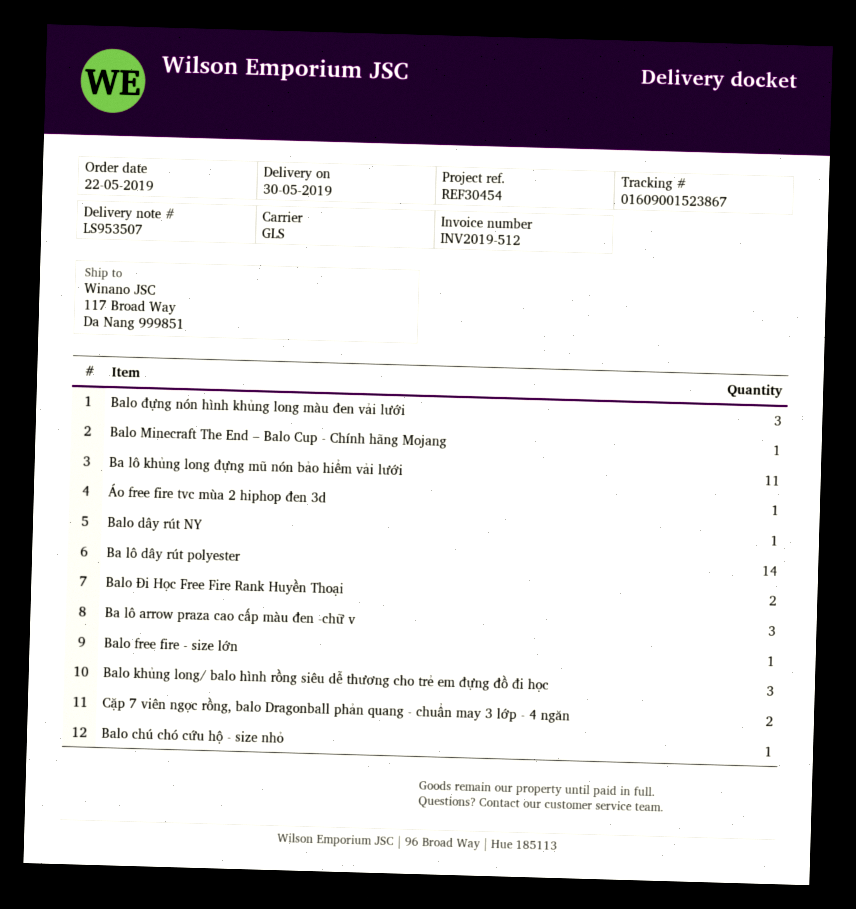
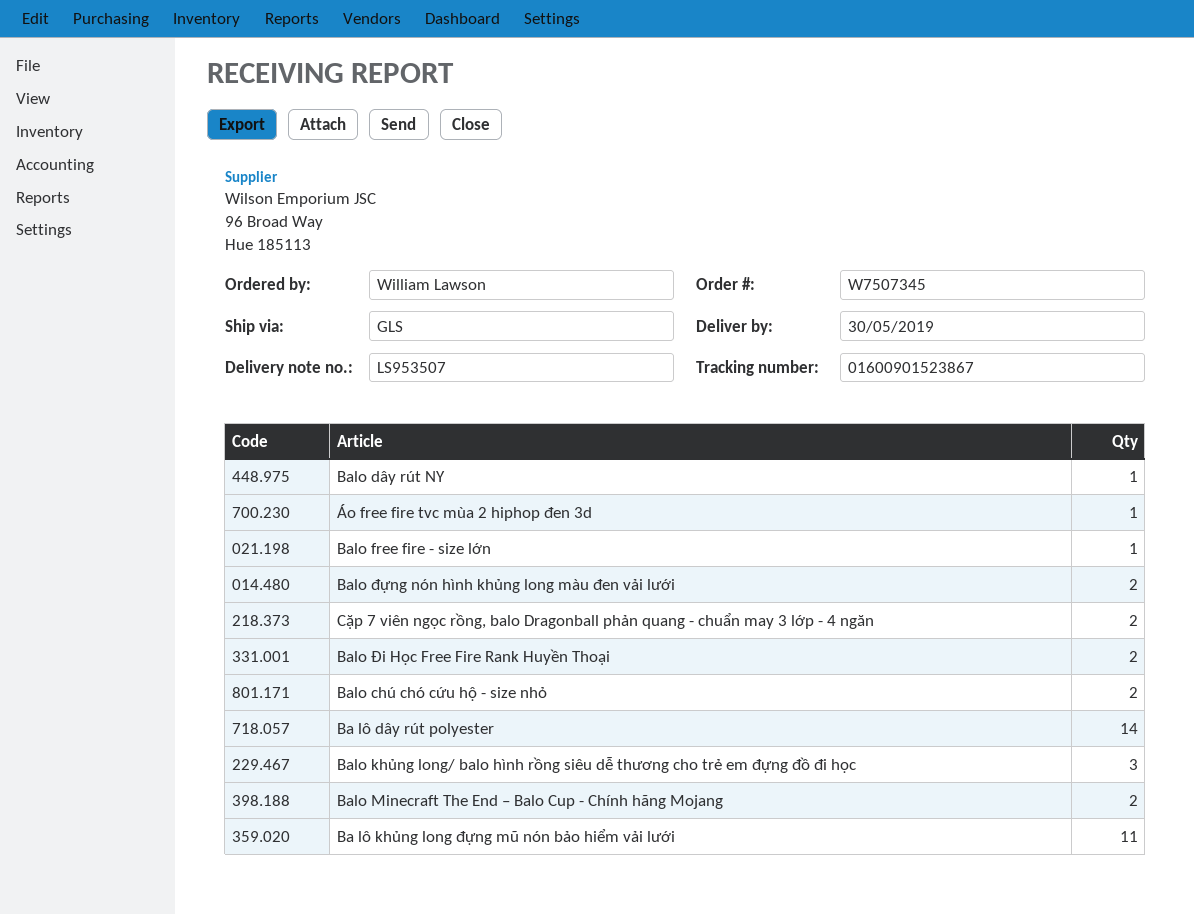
tracking number: 01609001523867 -> 01600901523867
Balo đựng nón hình khủng long màu đen vải lưới: 3 -> 2
Balo Minecraft The End – Balo Cup - Chính hãng Mojang: 1 -> 2
Ba lô arrow praza cao cấp màu đen -chữ v: 3 -> none
Balo chú chó cứu hộ - size nhỏ: 1 -> 2

